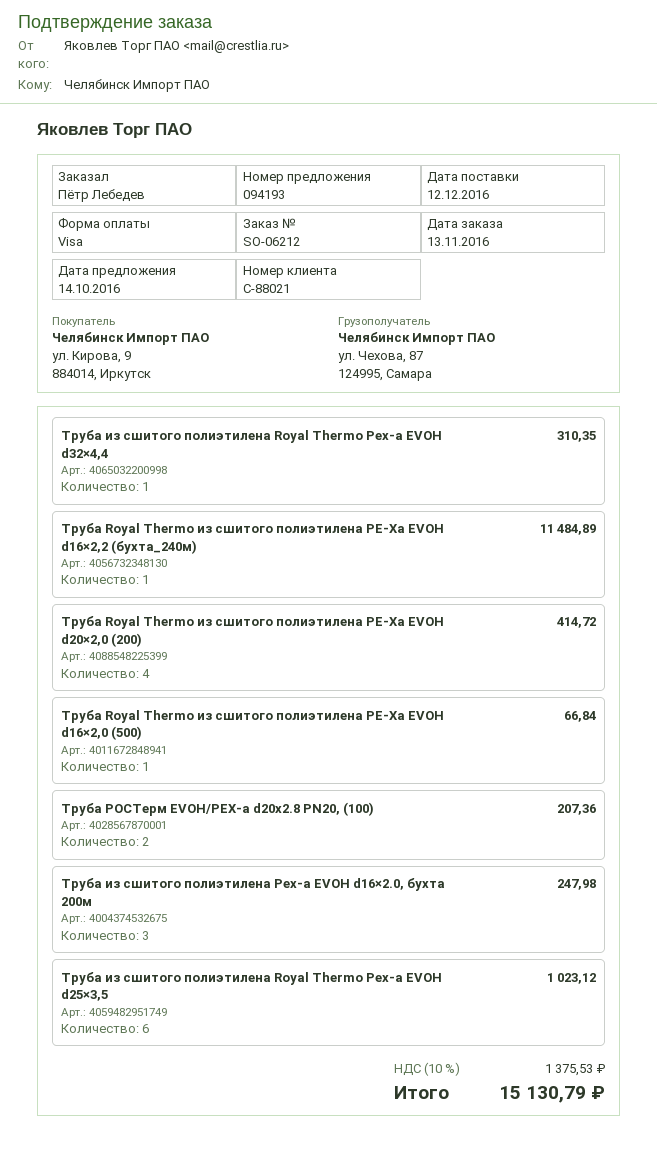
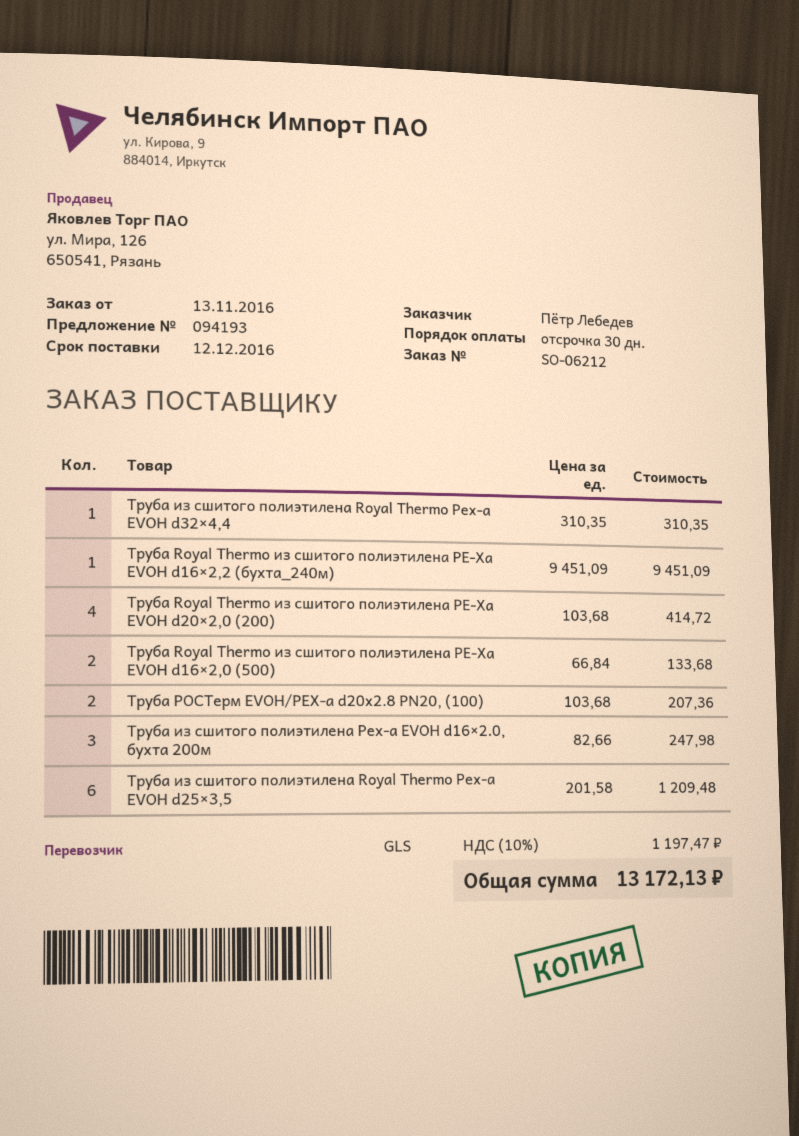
Труба Royal Thermo из сшитого полиэтилена PE-Xa EVOH d16×2,2 (бухта_240м): 1 for 11484.89 -> 1 for 9451.09
Труба Royal Thermo из сшитого полиэтилена PE-Xa EVOH d16×2,0 (500): 1 for 66.84 -> 2 for 133.68
Труба из сшитого полиэтилена Royal Thermo Pex-a EVOH d25×3,5: 6 for 1023.12 -> 6 for 1209.48
tax: 10% = 1375.53 -> 10% = 1197.47
total: 15130.79 -> 13172.13

